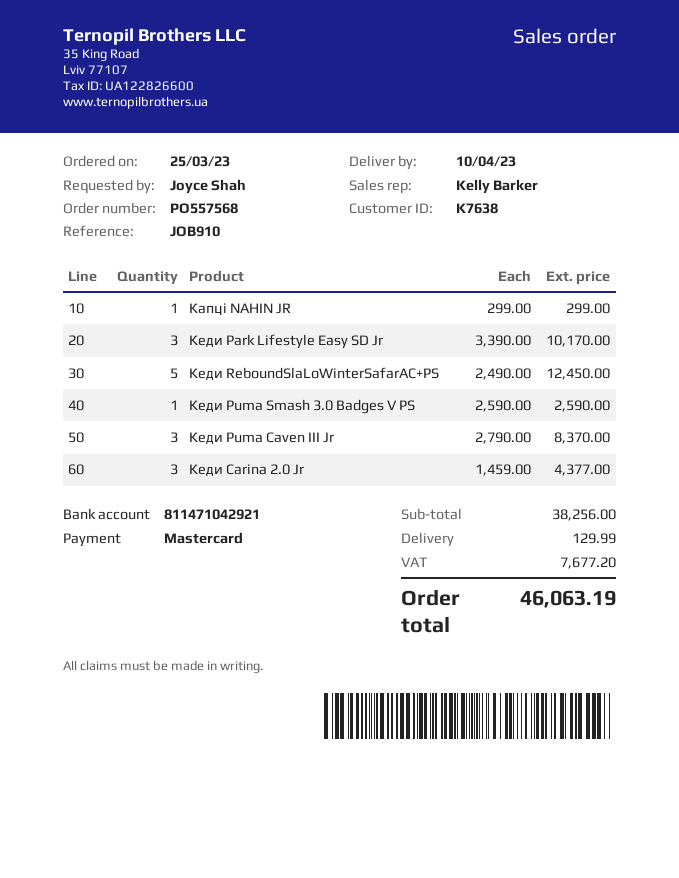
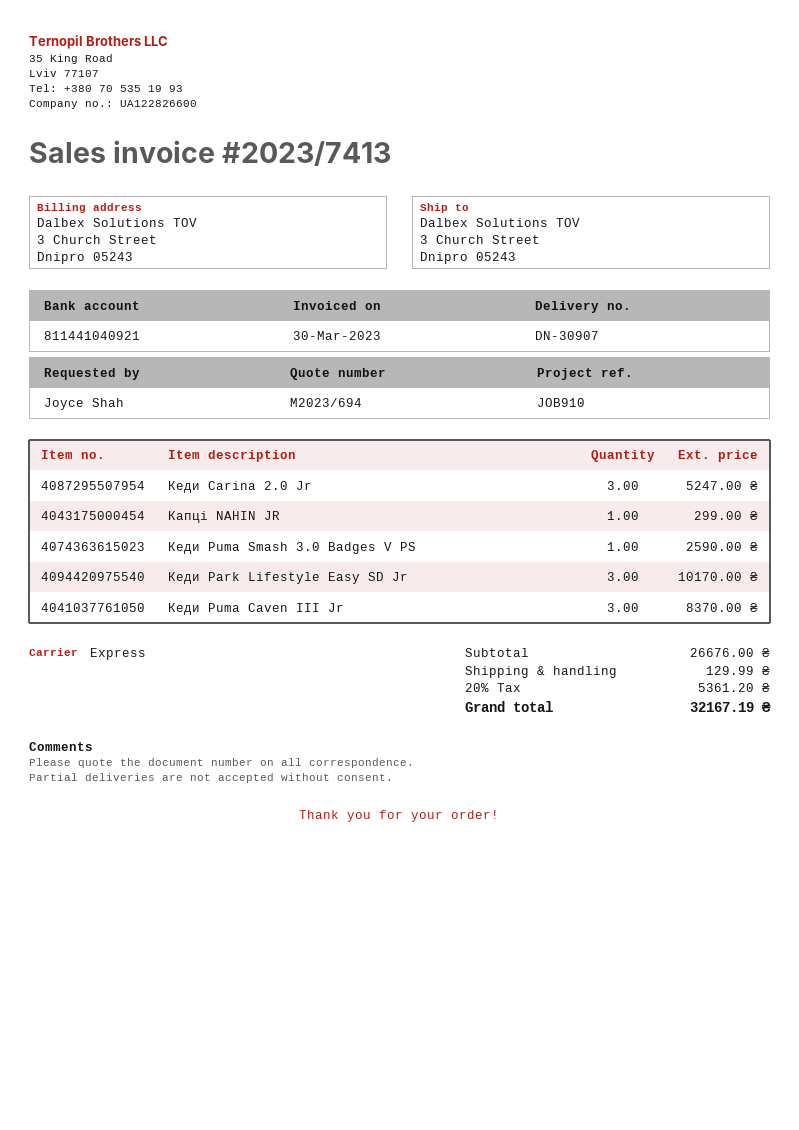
bank account: 811471042921 -> 811441040921
Кеди ReboundSlaLoWinterSafarAC+PS: 5 for 12450.00 -> none
Кеди Carina 2.0 Jr: 3 for 4377.00 -> 3 for 5247.00
subtotal: 38256.00 -> 26676.00
tax: 7677.20 -> 5361.20
total: 46063.19 -> 32167.19

